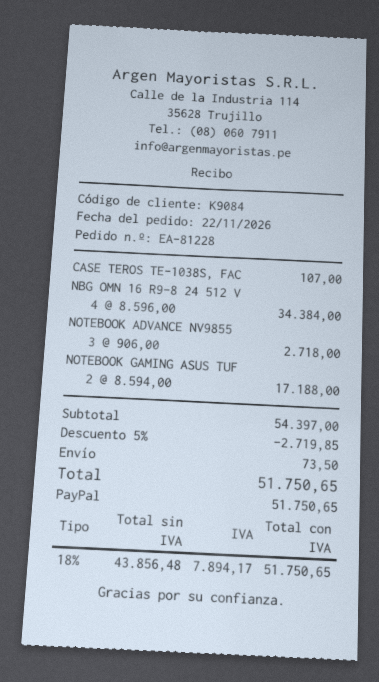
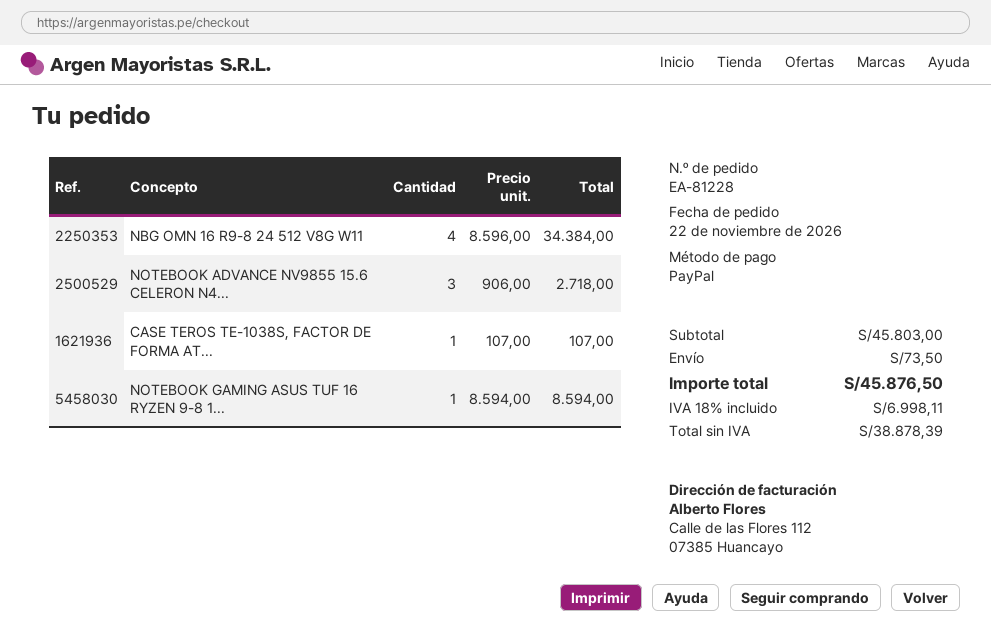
NOTEBOOK GAMING ASUS TUF: 2 x 8594.00 = 17188.00 -> 1 x 8594.00 = 8594.00
subtotal: 54397.00 -> 45803.00
discount: 5% = 2719.85 -> none
net: 43856.48 -> 38878.39
tax: 18% = 7894.17 -> 18% = 6998.11
total: 51750.65 -> 45876.50

